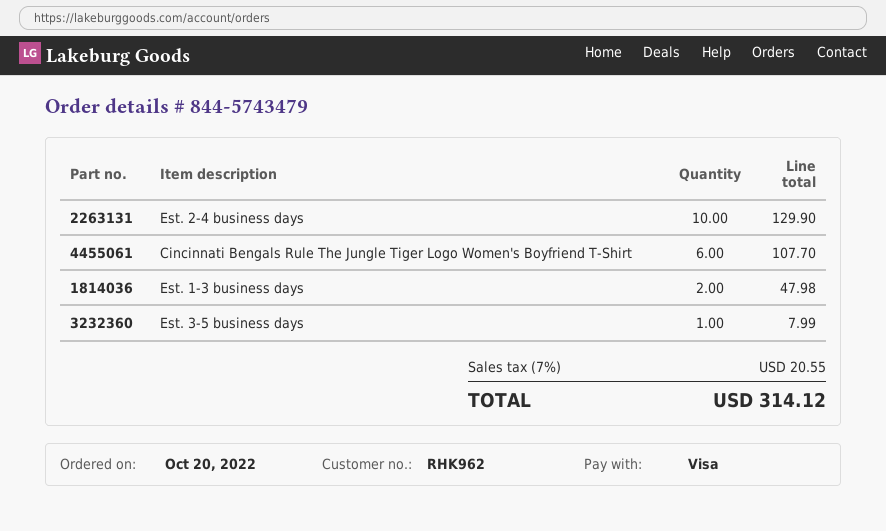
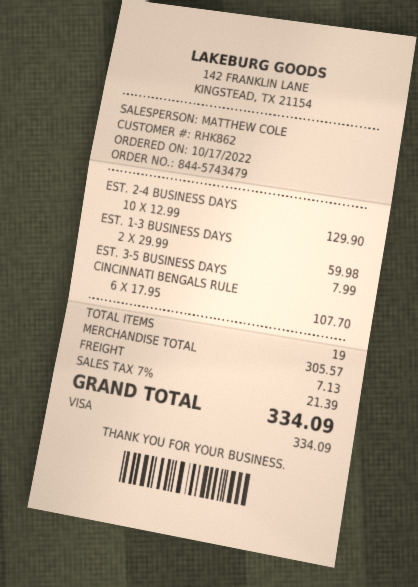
order date: 2022-10-20 -> 2022-10-17
customer number: RHK962 -> RHK862
Est. 1-3 business days: 2 for 47.98 -> 2 for 59.98
shipping: none -> 7.13
tax: 7% = 20.55 -> 7% = 21.39
total: 314.12 -> 334.09

